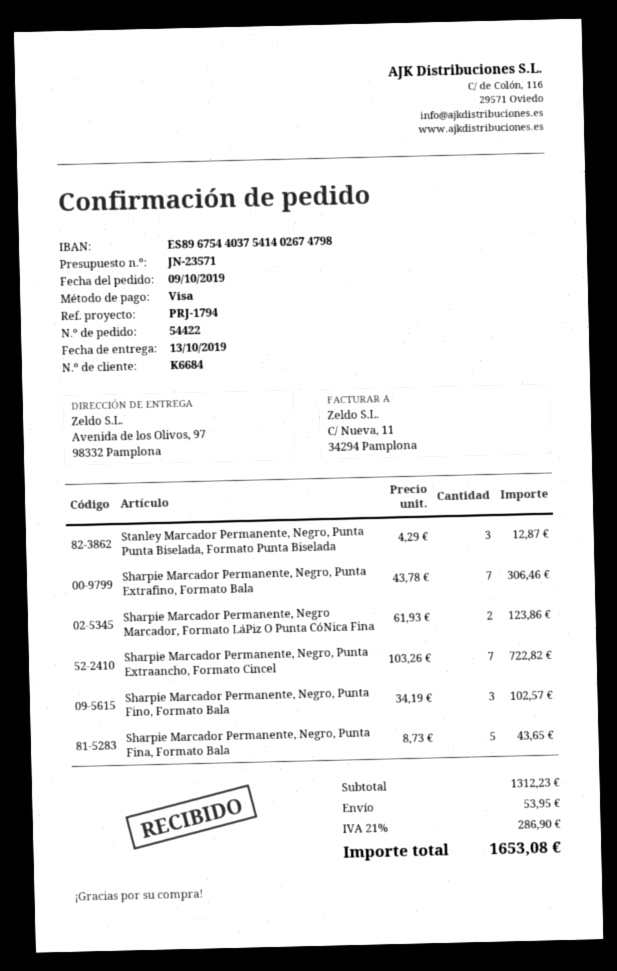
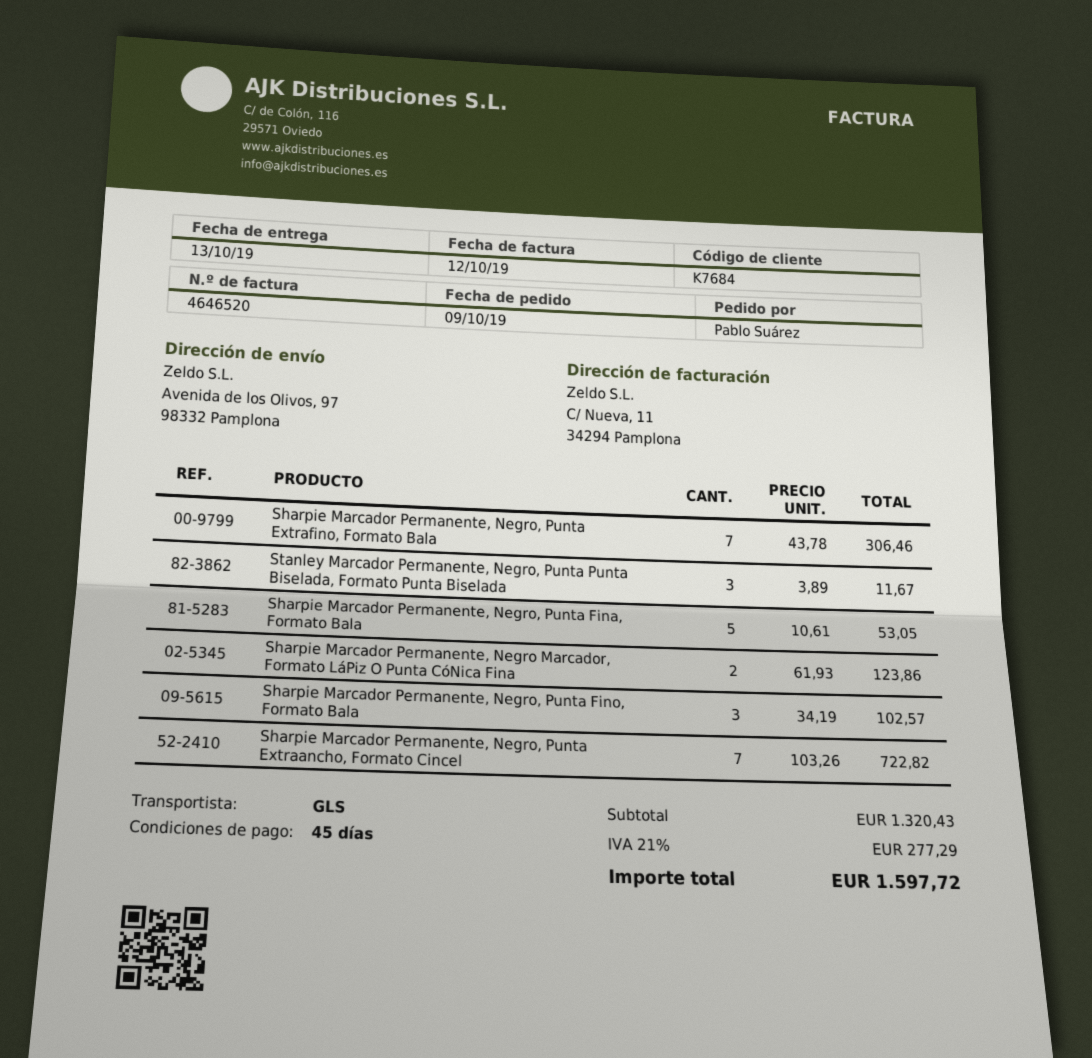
customer number: K6684 -> K7684
Stanley Marcador Permanente, Negro, Punta Punta Biselada, Formato Punta Biselada: 3 x 4.29 = 12.87 -> 3 x 3.89 = 11.67
Sharpie Marcador Permanente, Negro, Punta Fina, Formato Bala: 5 x 8.73 = 43.65 -> 5 x 10.61 = 53.05
subtotal: 1312.23 -> 1320.43
shipping: 53.95 -> none
tax: 21% = 286.90 -> 21% = 277.29
total: 1653.08 -> 1597.72

